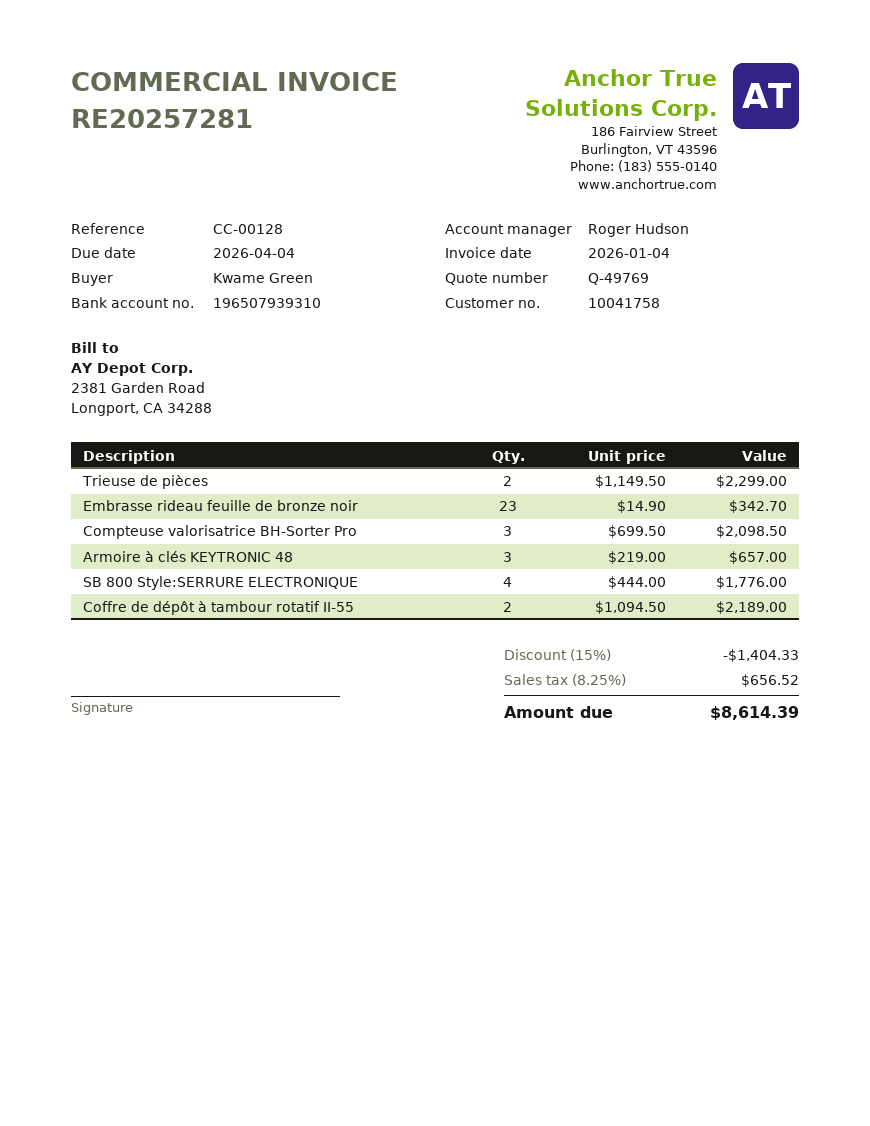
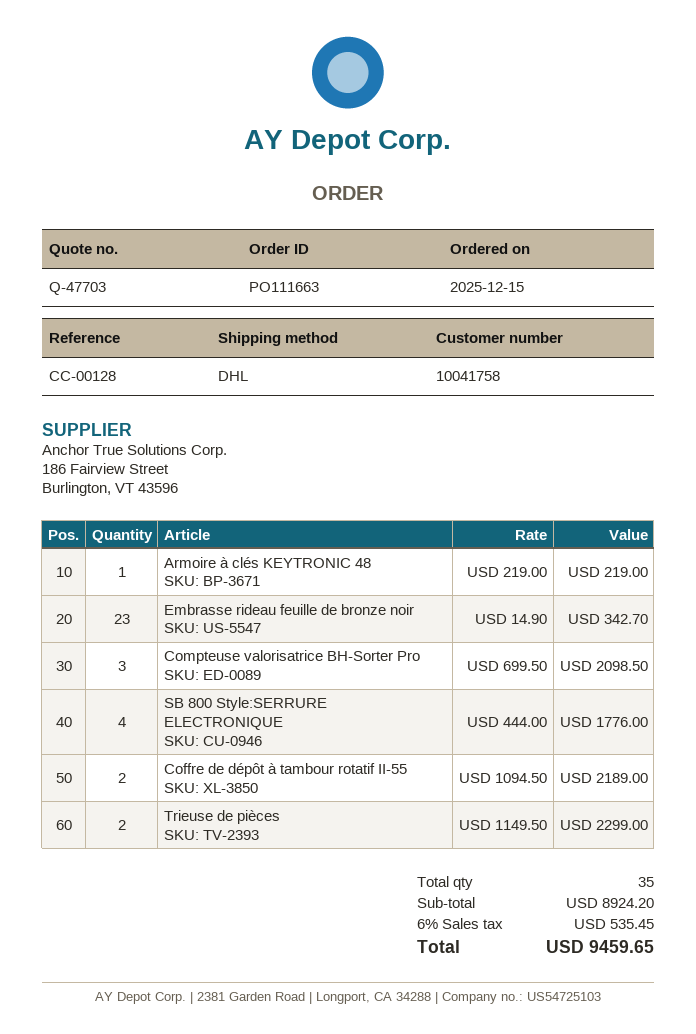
quote number: Q-49769 -> Q-47703
Armoire à clés KEYTRONIC 48: 3 x 219.00 = 657.00 -> 1 x 219.00 = 219.00
discount: 15% = 1404.33 -> none
tax: 8.25% = 656.52 -> 6% = 535.45
total: 8614.39 -> 9459.65

